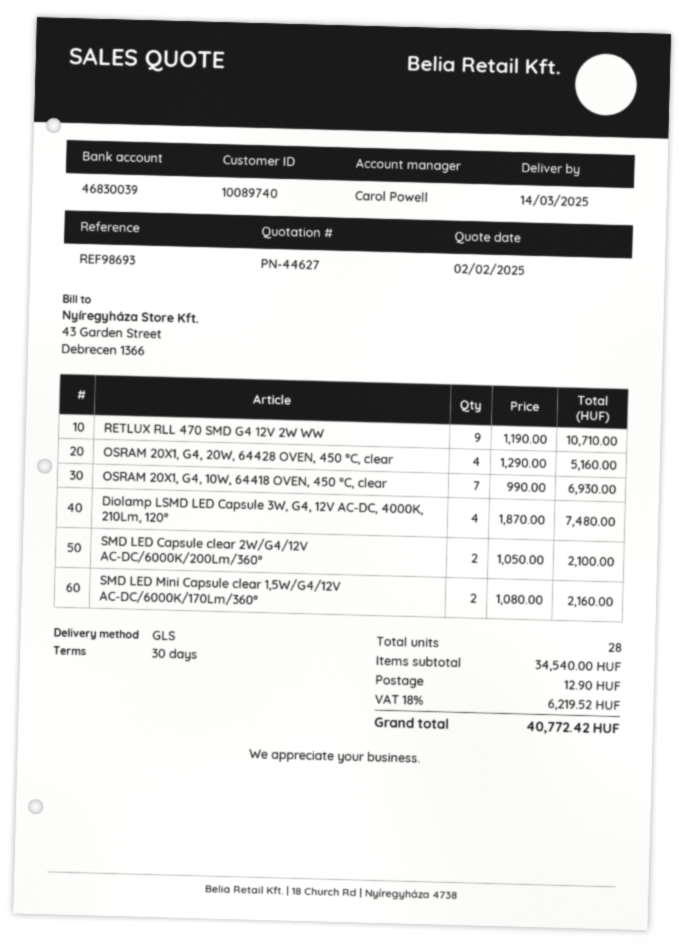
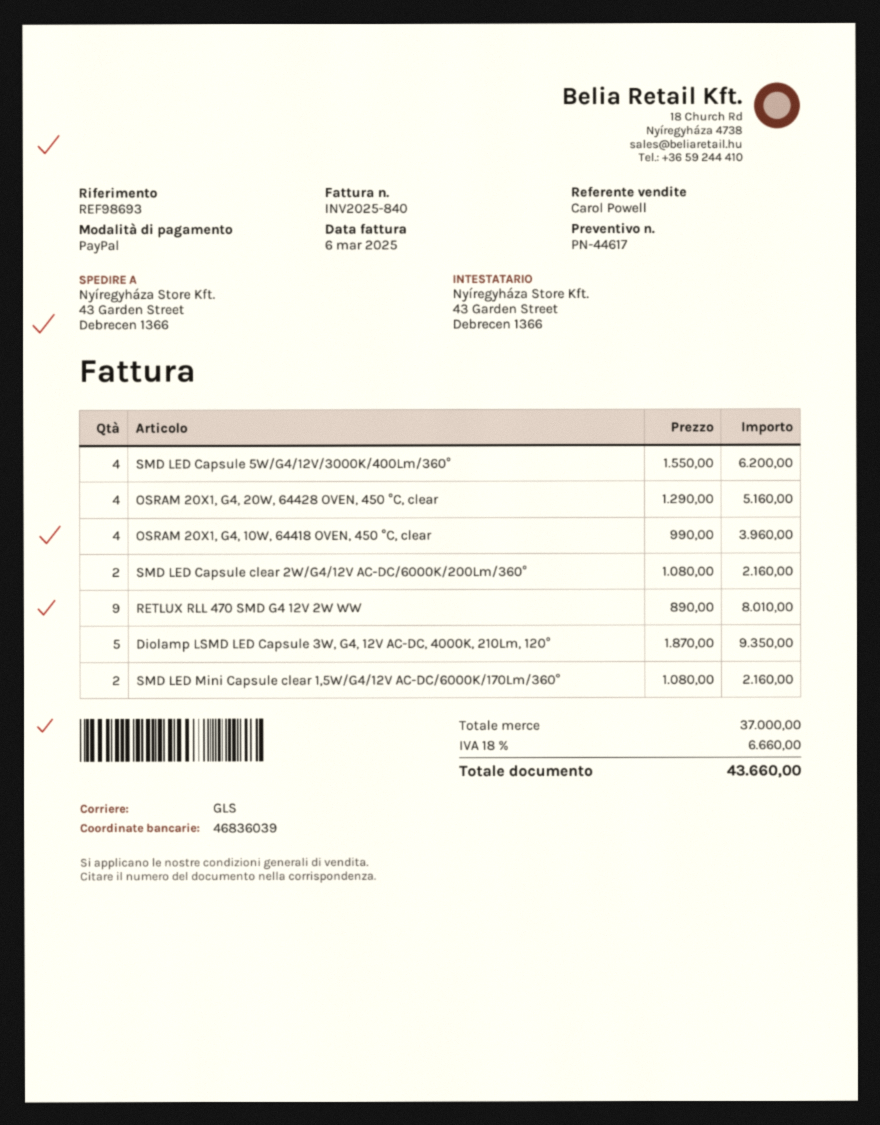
quote number: PN-44627 -> PN-44617
bank account: 46830039 -> 46836039
RETLUX RLL 470 SMD G4 12V 2W WW: 9 x 1190.00 = 10710.00 -> 9 x 890.00 = 8010.00
OSRAM 20X1, G4, 10W, 64418 OVEN, 450 °C, clear: 7 x 990.00 = 6930.00 -> 4 x 990.00 = 3960.00
Diolamp LSMD LED Capsule 3W, G4, 12V AC-DC, 4000K, 210Lm, 120°: 4 x 1870.00 = 7480.00 -> 5 x 1870.00 = 9350.00
SMD LED Capsule clear 2W/G4/12V AC-DC/6000K/200Lm/360°: 2 x 1050.00 = 2100.00 -> 2 x 1080.00 = 2160.00
SMD LED Capsule 5W/G4/12V/3000K/400Lm/360°: none -> 4 x 1550.00 = 6200.00
subtotal: 34540.00 -> 37000.00
shipping: 12.90 -> none
tax: 18% = 6219.52 -> 18% = 6660.00
total: 40772.42 -> 43660.00

